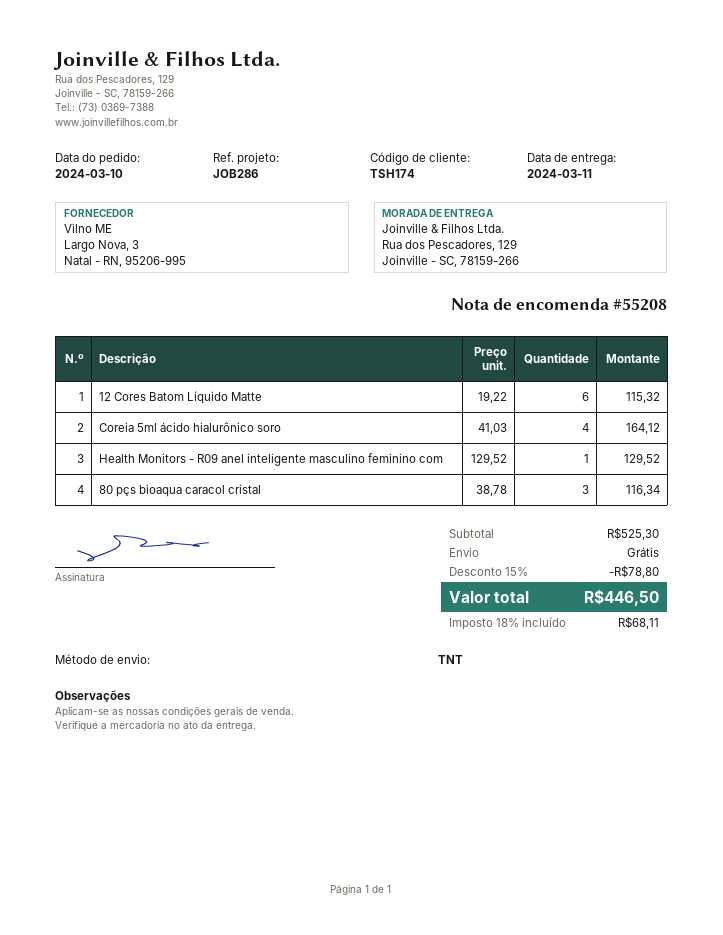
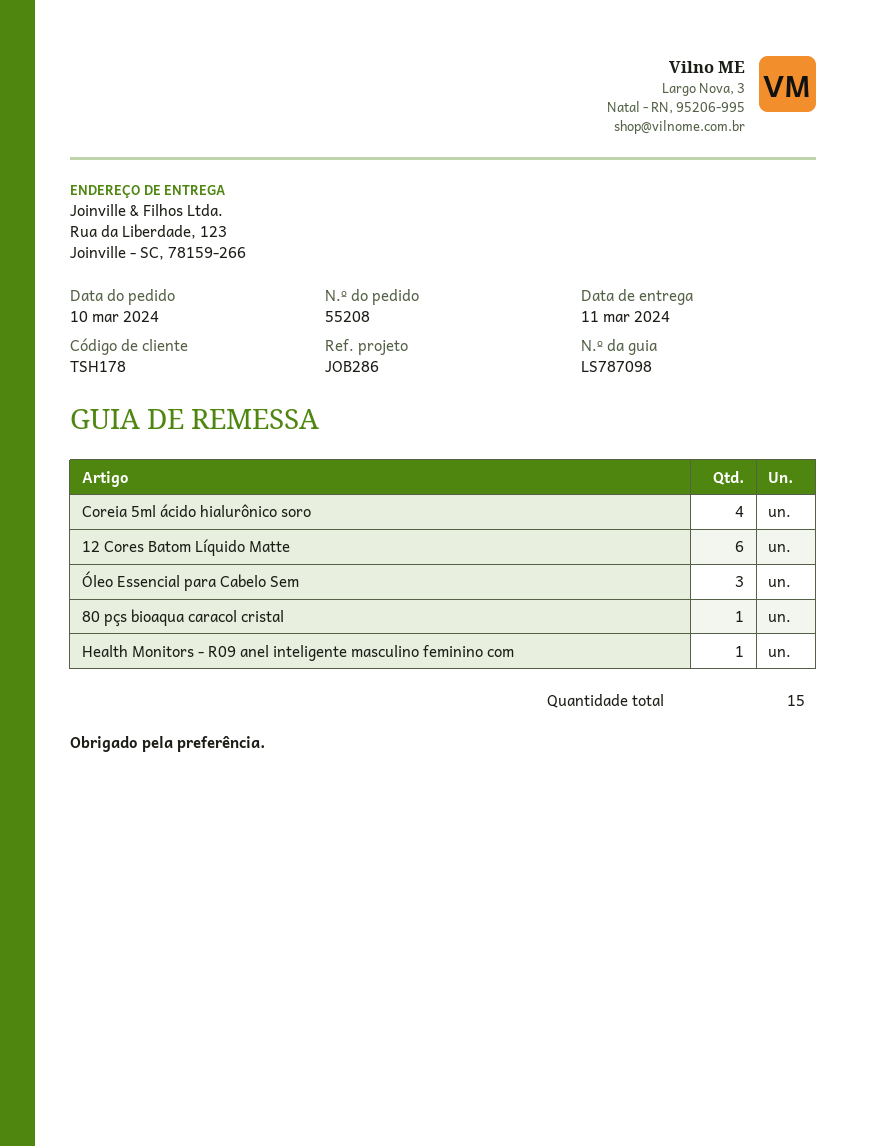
customer number: TSH174 -> TSH178
ship to: Rua dos Pescadores, 129, Joinville - SC, 78159-266 -> Rua da Liberdade, 123, Joinville - SC, 78159-266
80 pçs bioaqua caracol cristal: 3 -> 1
Óleo Essencial para Cabelo Sem: none -> 3

